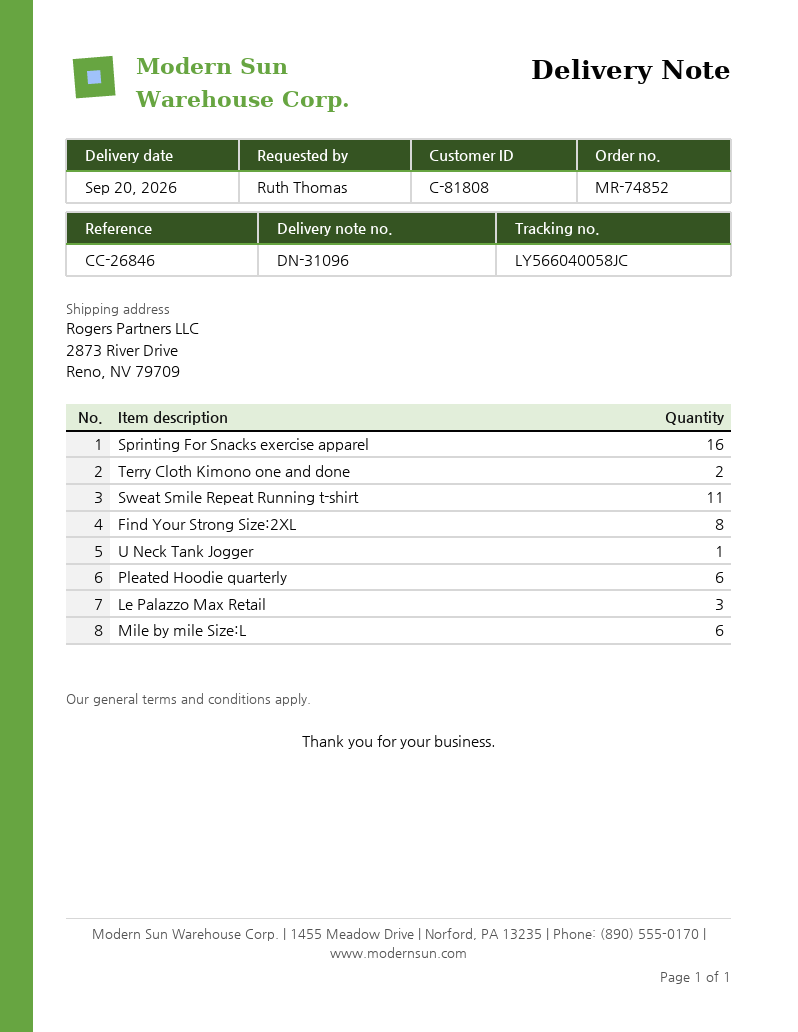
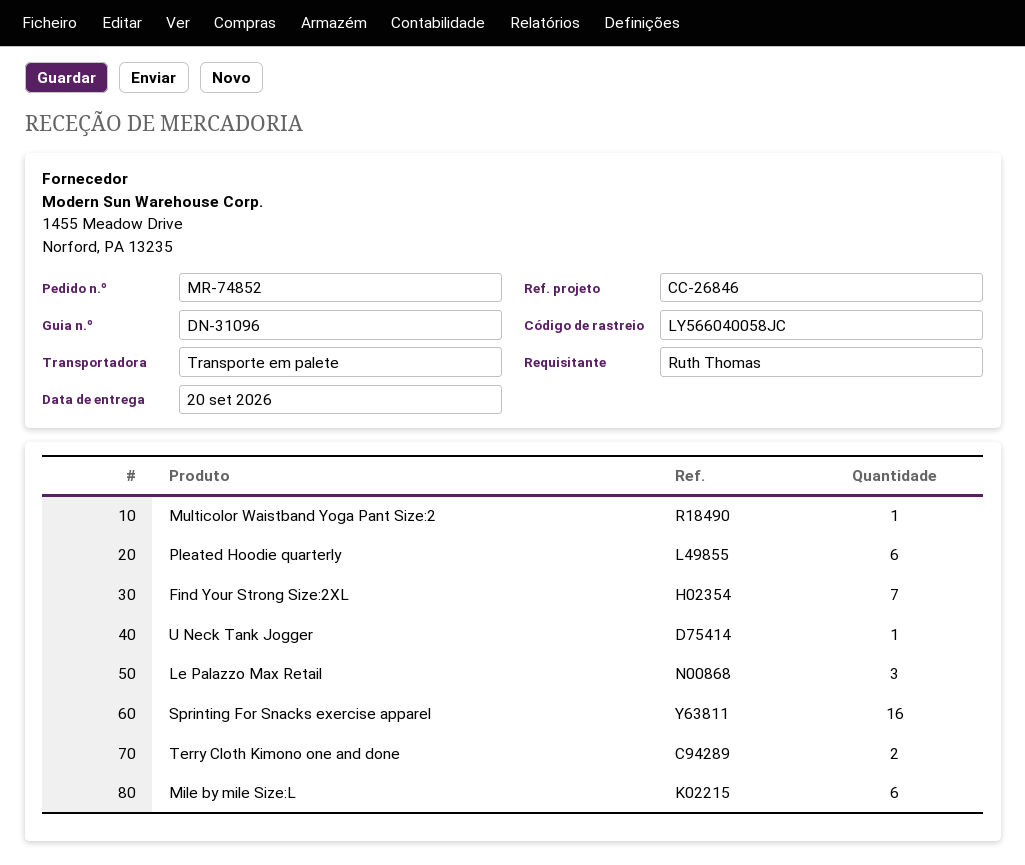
Sweat Smile Repeat Running t-shirt: 11 -> none
Find Your Strong Size:2XL: 8 -> 7
Multicolor Waistband Yoga Pant Size:2: none -> 1

